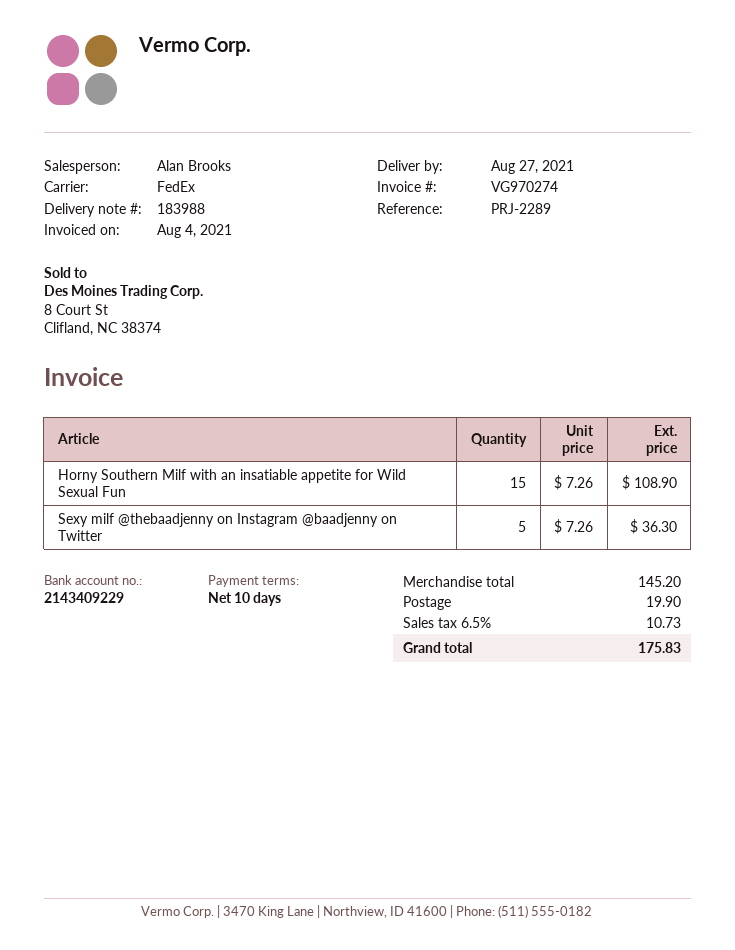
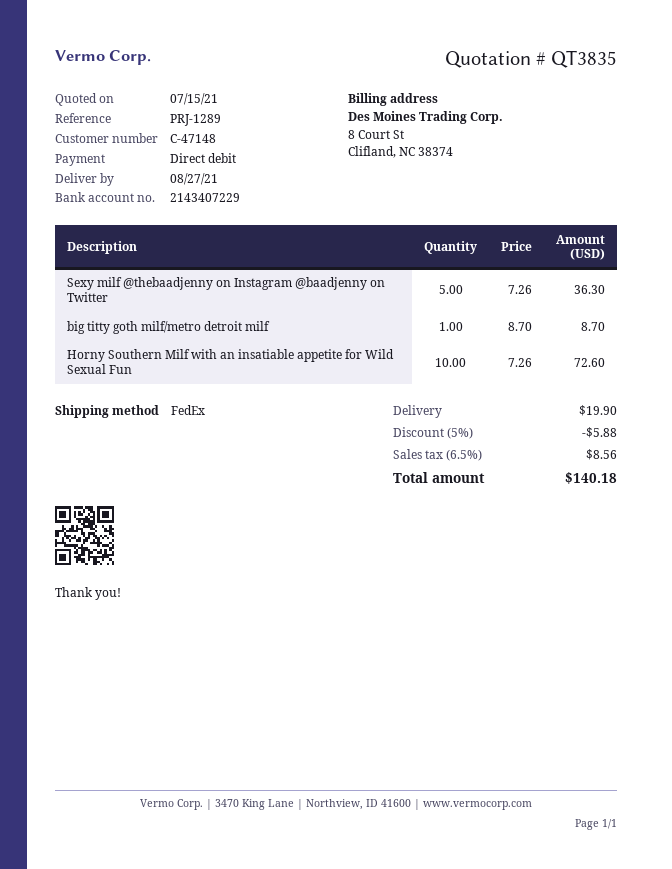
reference: PRJ-2289 -> PRJ-1289
bank account: 2143409229 -> 2143407229
Horny Southern Milf with an insatiable appetite for Wild Sexual Fun: 15 x 7.26 = 108.90 -> 10 x 7.26 = 72.60
big titty goth milf/metro detroit milf: none -> 1 x 8.70 = 8.70
discount: none -> 5% = 5.88
tax: 6.5% = 10.73 -> 6.5% = 8.56
total: 175.83 -> 140.18

